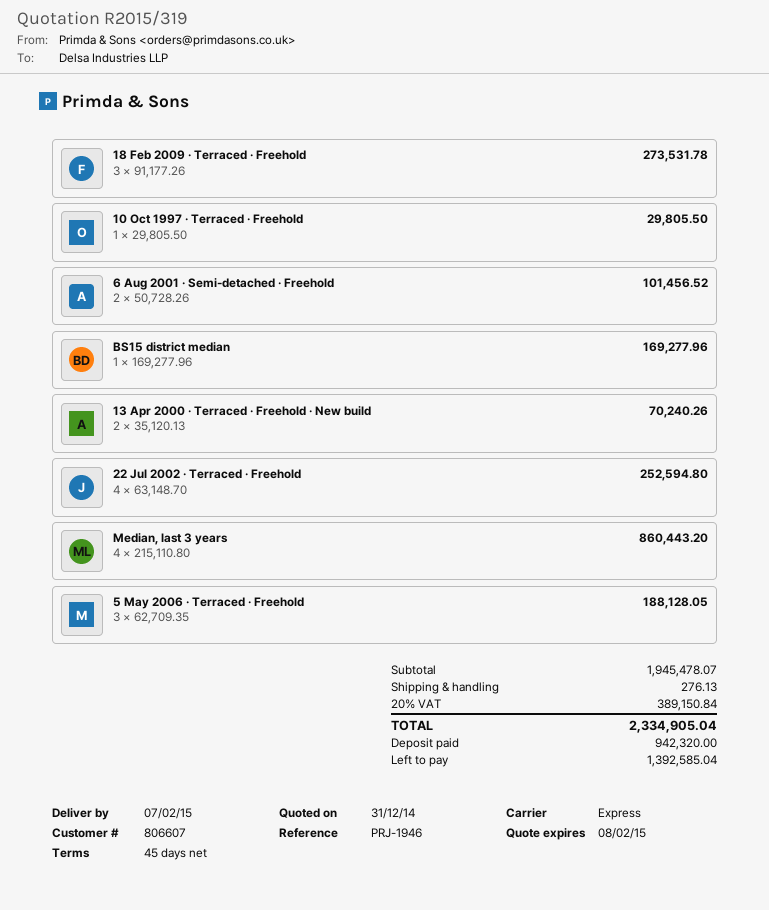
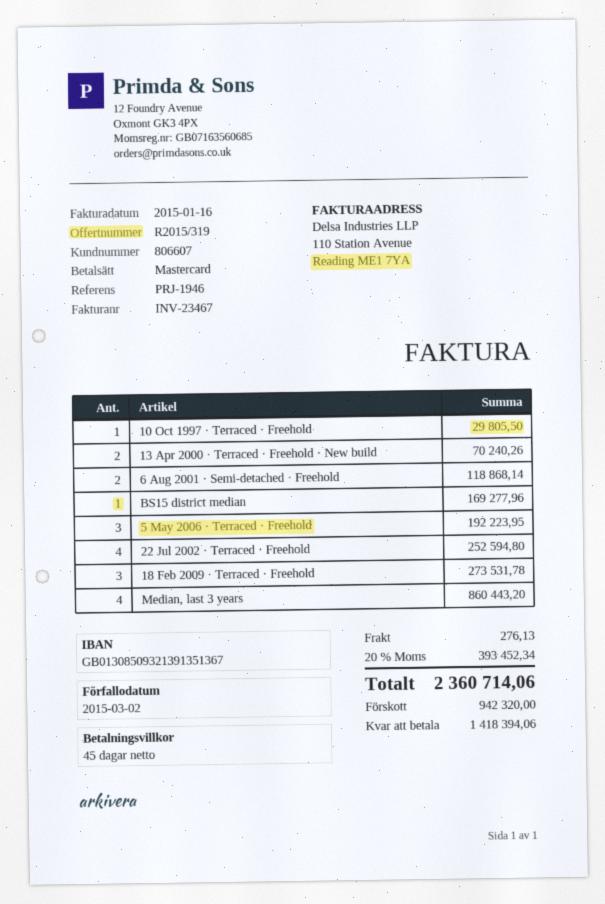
6 Aug 2001 · Semi-detached · Freehold: 2 for 101456.52 -> 2 for 118868.14
5 May 2006 · Terraced · Freehold: 3 for 188128.05 -> 3 for 192223.95
tax: 20% = 389150.84 -> 20% = 393452.34
total: 2334905.04 -> 2360714.06
balance: 1392585.04 -> 1418394.06

